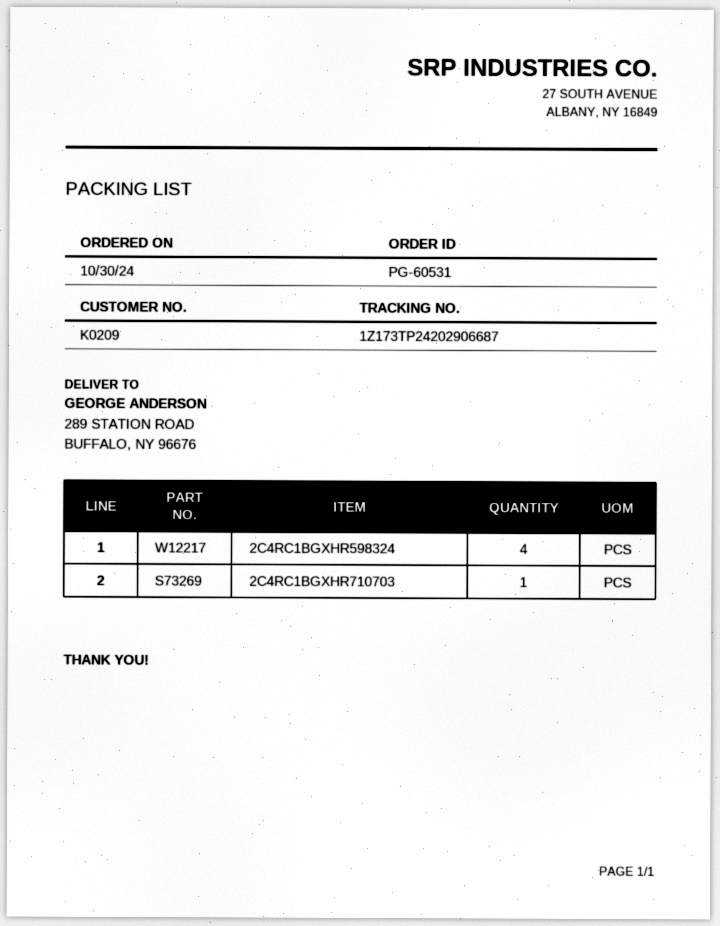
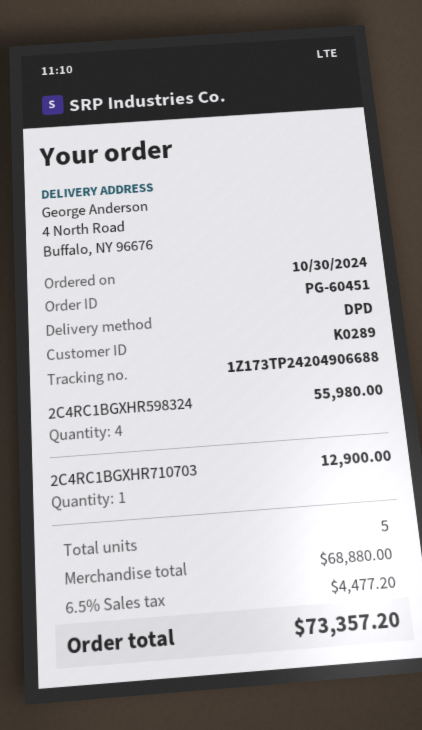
order number: PG-60531 -> PG-60451
customer number: K0209 -> K0289
tracking number: 1Z173TP24202906687 -> 1Z173TP24204906688
ship to: 289 STATION ROAD, BUFFALO, NY 96676 -> 4 North Road, Buffalo, NY 96676

